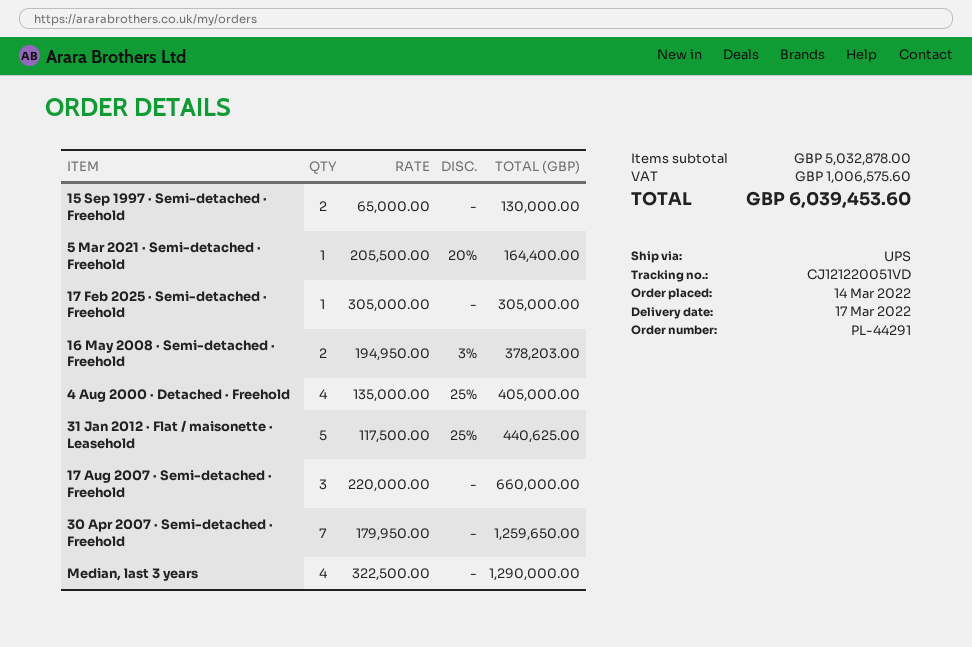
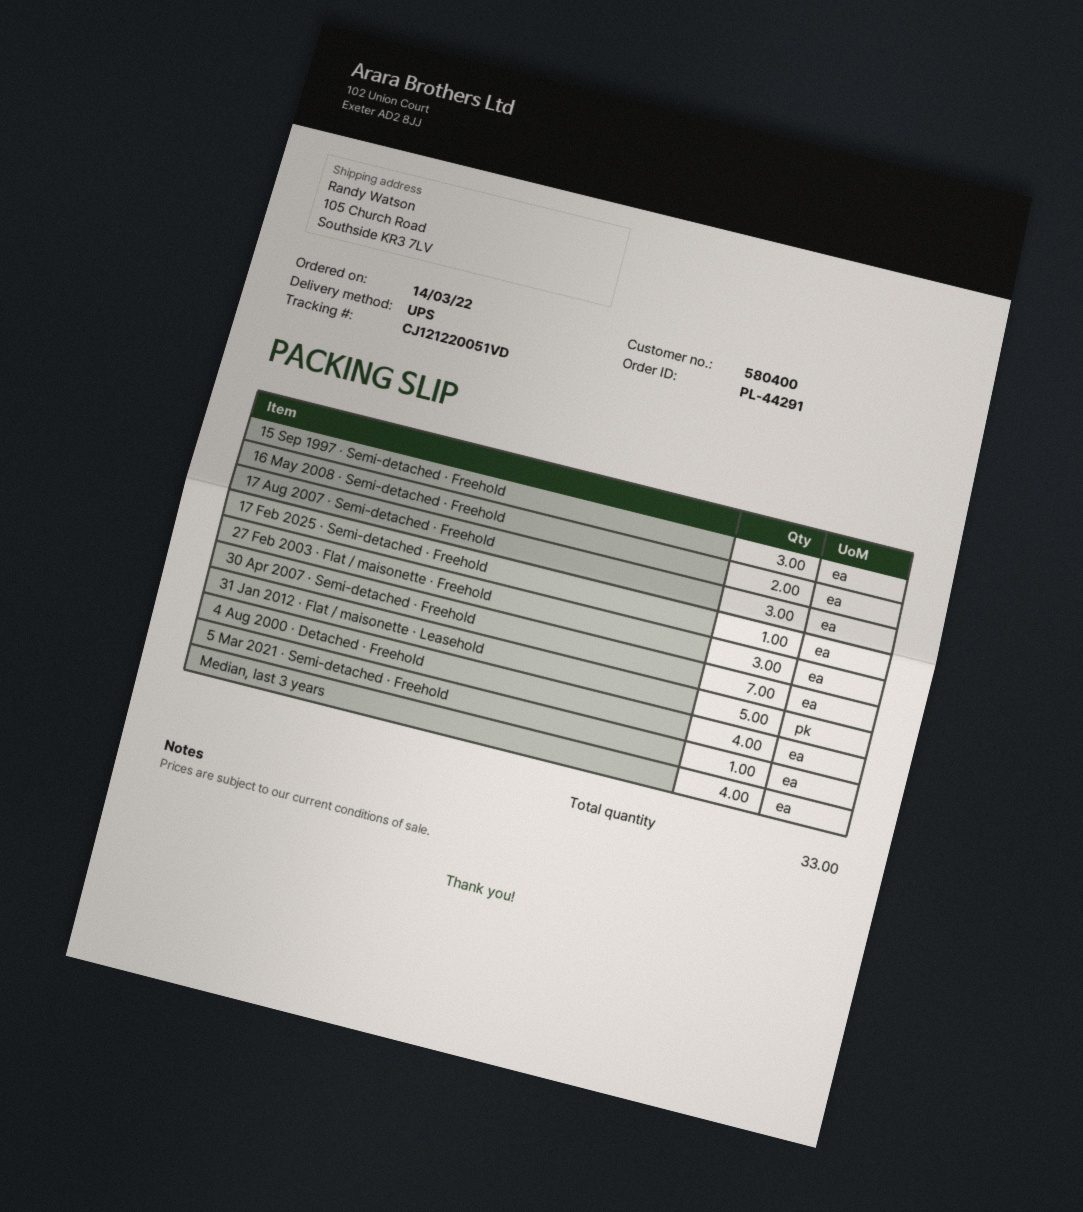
15 Sep 1997 · Semi-detached · Freehold: 2 -> 3
27 Feb 2003 · Flat / maisonette · Freehold: none -> 3

